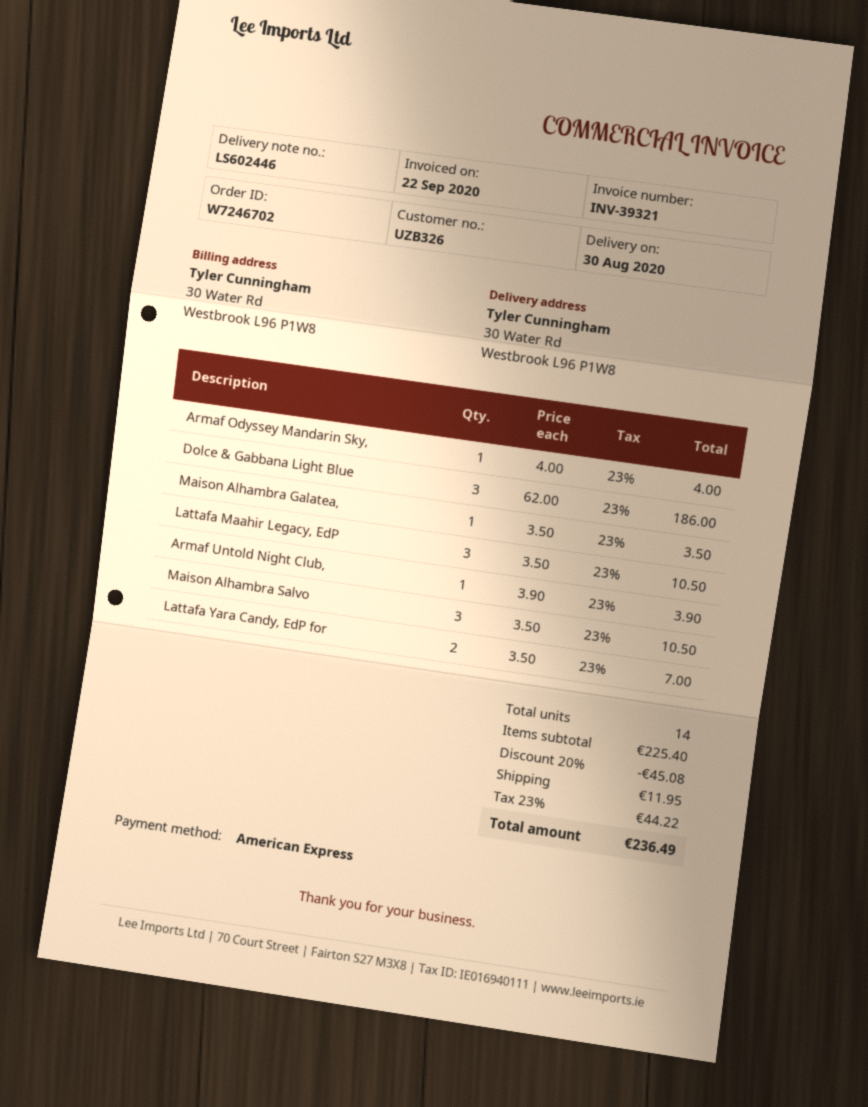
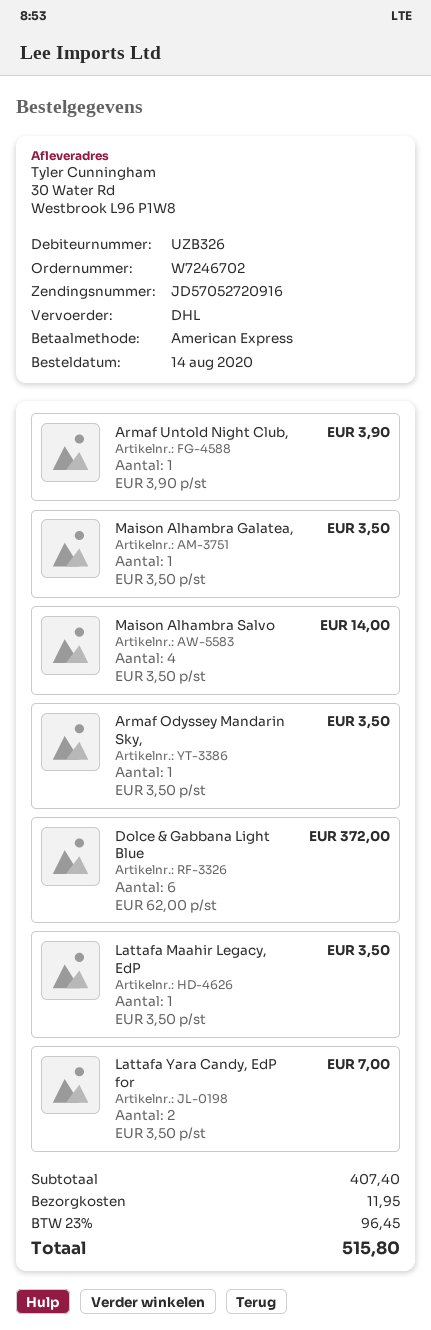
Armaf Odyssey Mandarin Sky,: 1 x 4.00 = 4.00 -> 1 x 3.50 = 3.50
Dolce & Gabbana Light Blue: 3 x 62.00 = 186.00 -> 6 x 62.00 = 372.00
Lattafa Maahir Legacy, EdP: 3 x 3.50 = 10.50 -> 1 x 3.50 = 3.50
Maison Alhambra Salvo: 3 x 3.50 = 10.50 -> 4 x 3.50 = 14.00
subtotal: 225.40 -> 407.40
discount: 20% = 45.08 -> none
tax: 23% = 44.22 -> 23% = 96.45
total: 236.49 -> 515.80

